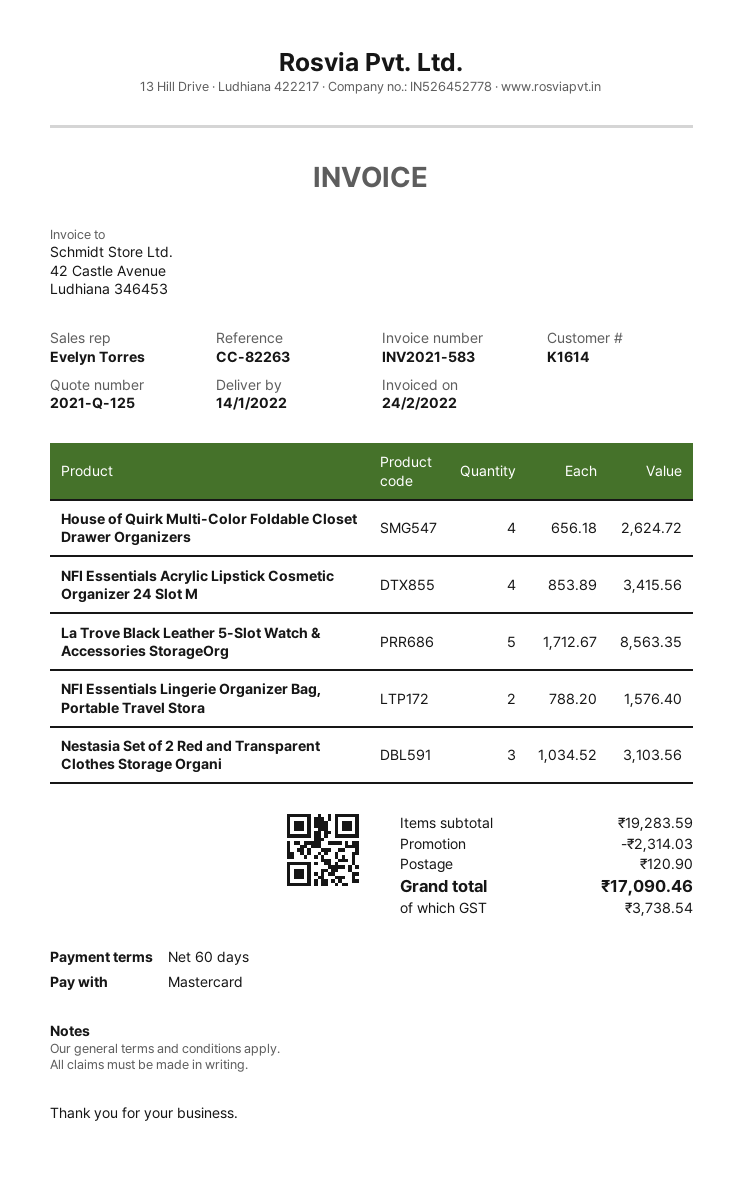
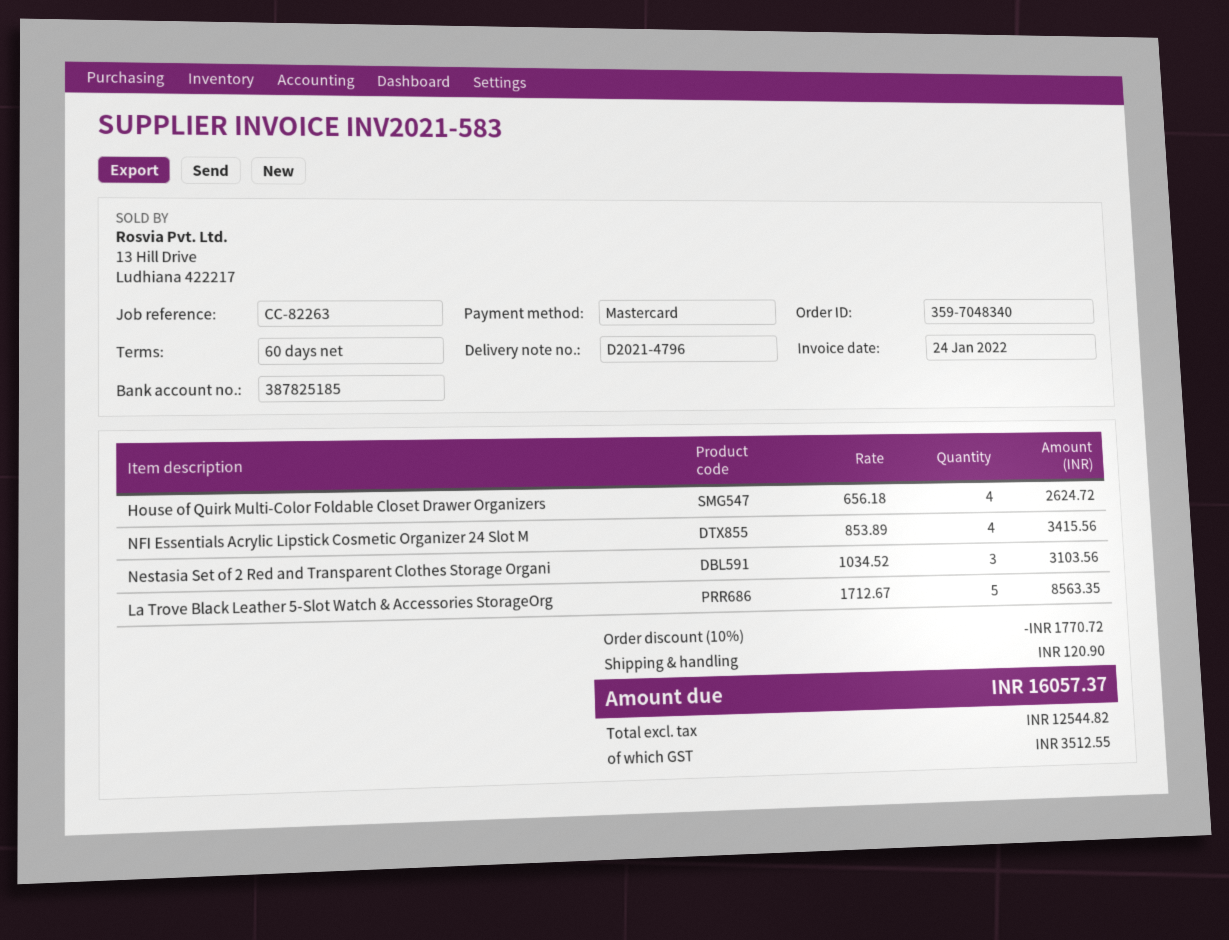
invoice date: 2022-02-24 -> 2022-01-24
NFI Essentials Lingerie Organizer Bag, Portable Travel Stora: 2 x 788.20 = 1576.40 -> none
discount: 2314.03 -> 1770.72
tax: 3738.54 -> 3512.55
total: 17090.46 -> 16057.37

